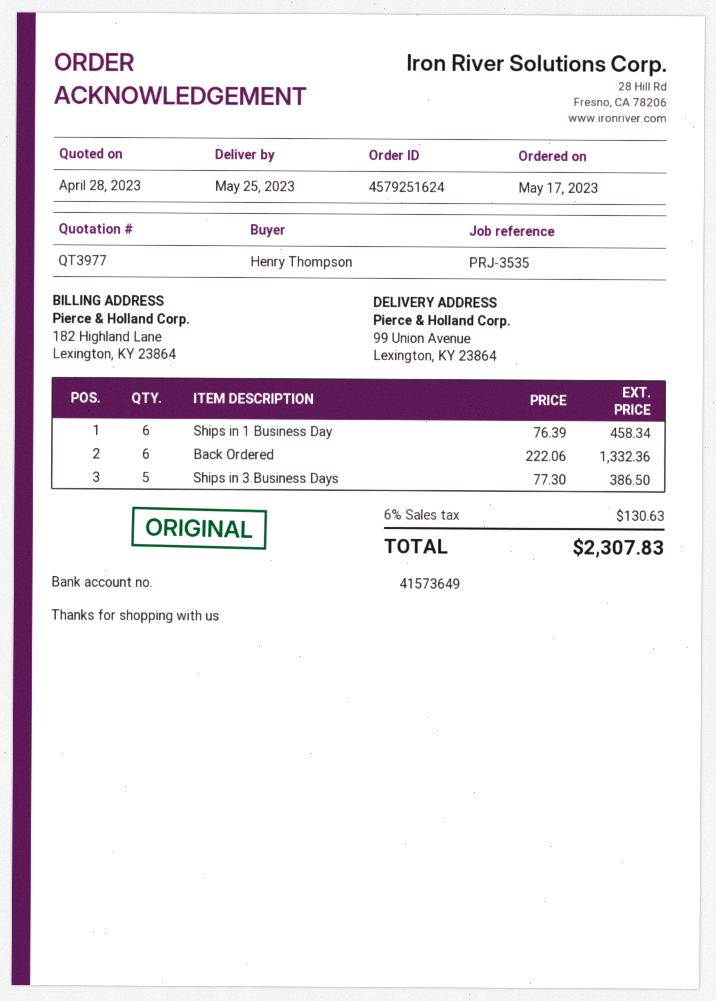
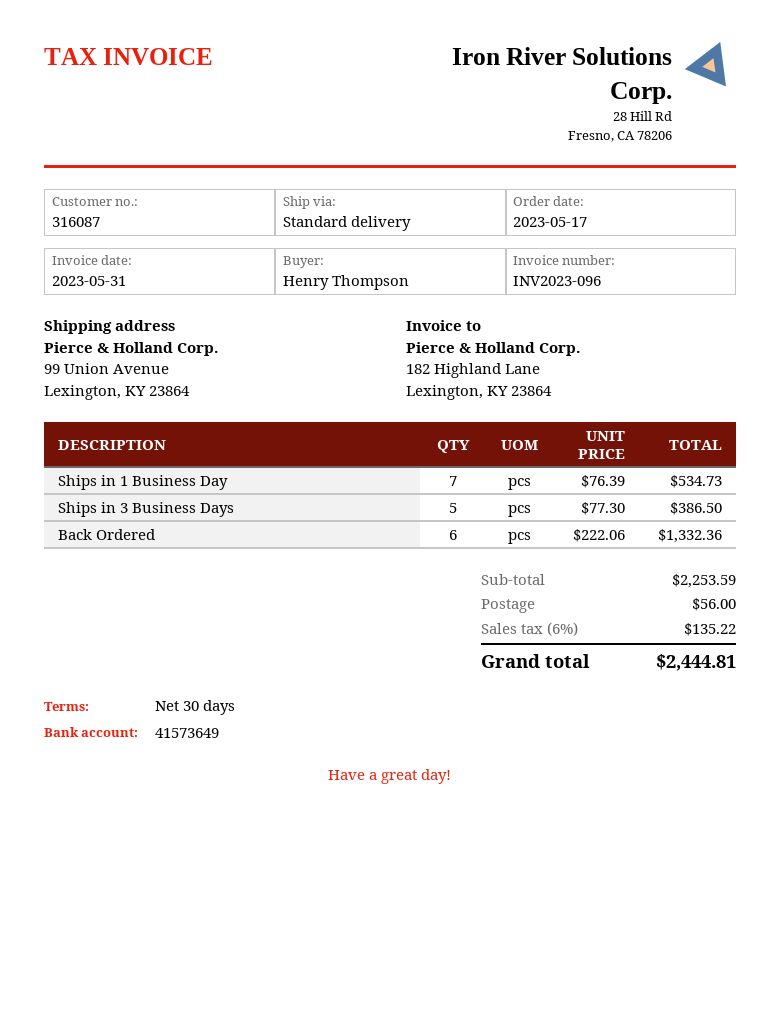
Ships in 1 Business Day: 6 x 76.39 = 458.34 -> 7 x 76.39 = 534.73
shipping: none -> 56.00
tax: 6% = 130.63 -> 6% = 135.22
total: 2307.83 -> 2444.81

